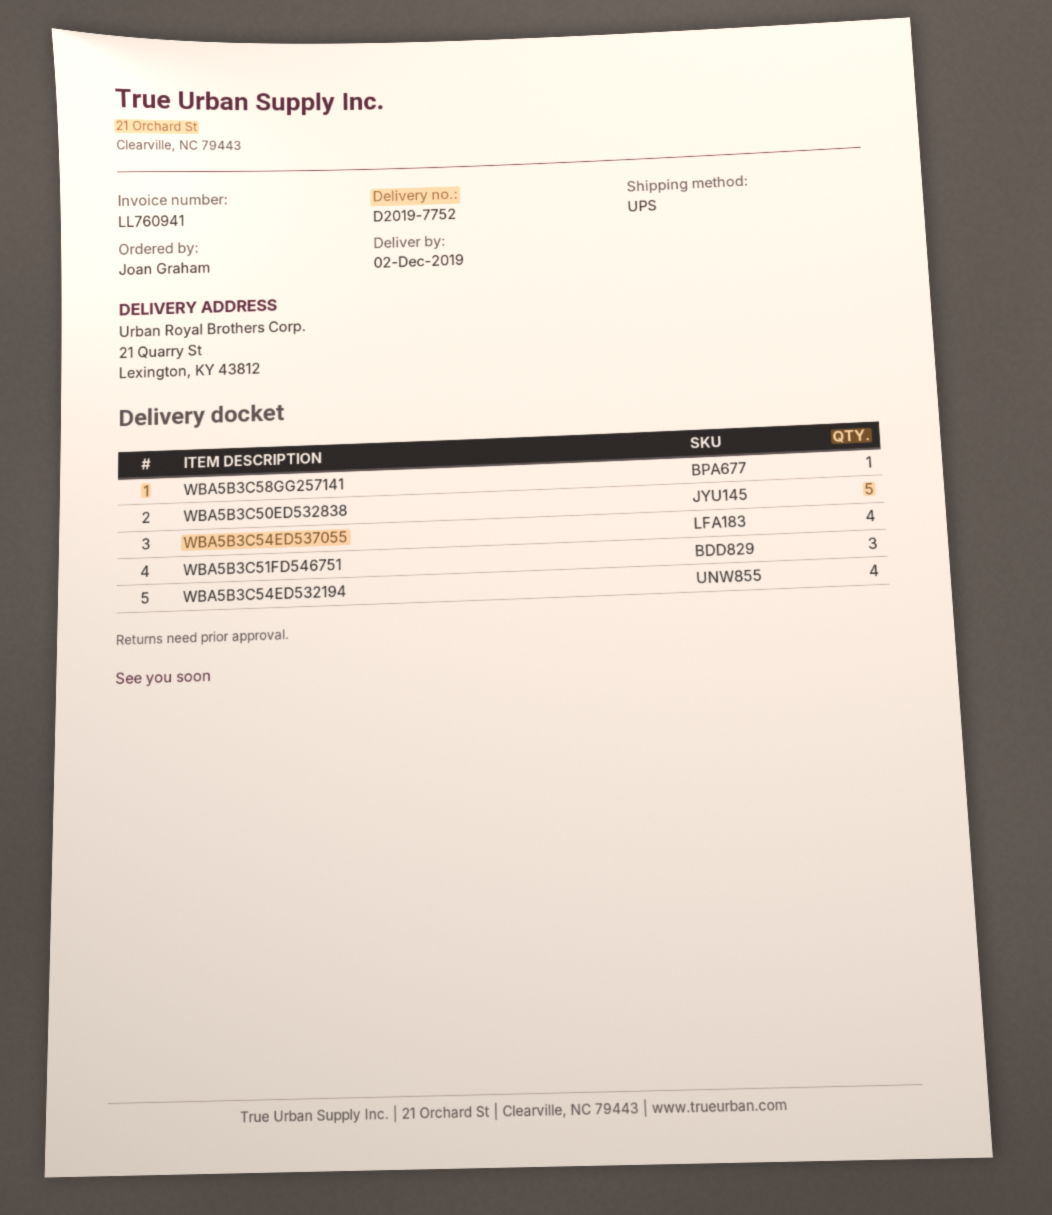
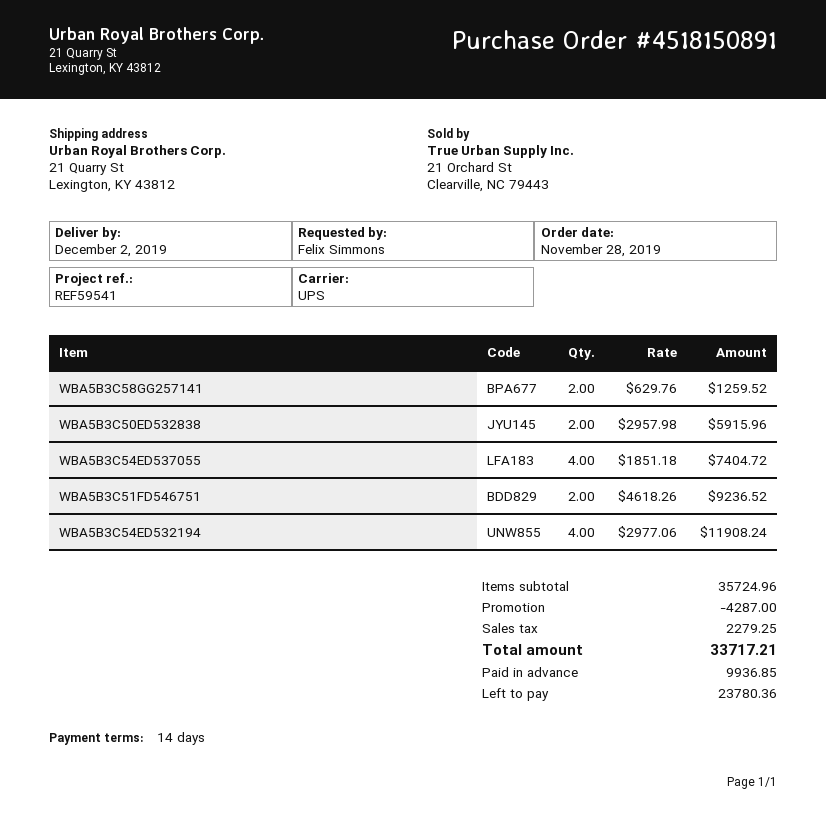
ordered by: Joan Graham -> Felix Simmons
WBA5B3C58GG257141: 1 -> 2
WBA5B3C50ED532838: 5 -> 2
WBA5B3C51FD546751: 3 -> 2

